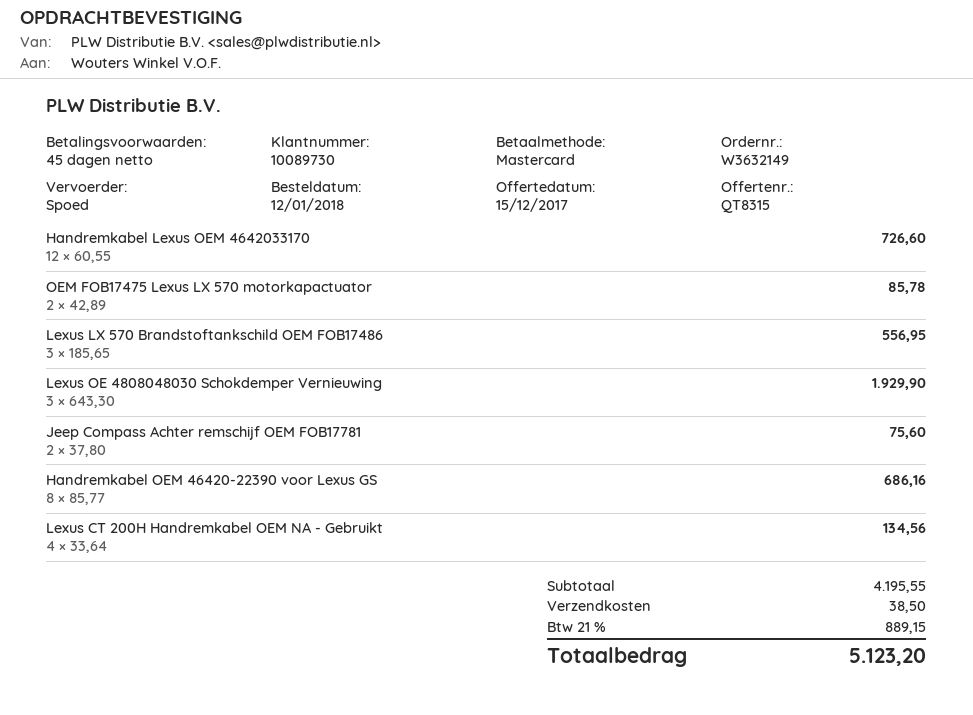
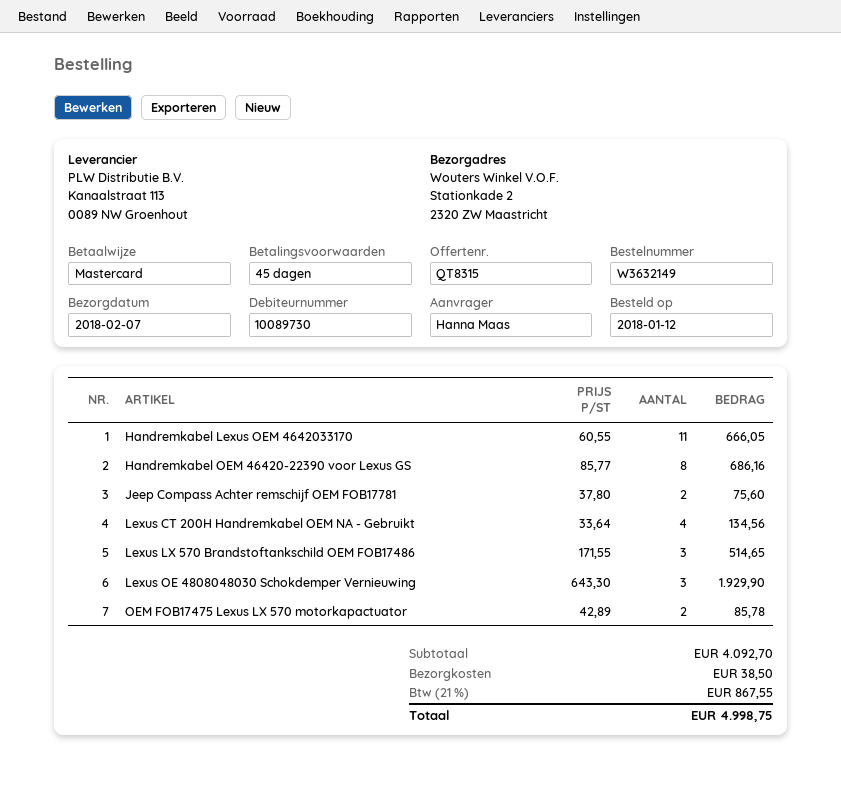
Handremkabel Lexus OEM 4642033170: 12 x 60.55 = 726.60 -> 11 x 60.55 = 666.05
Lexus LX 570 Brandstoftankschild OEM FOB17486: 3 x 185.65 = 556.95 -> 3 x 171.55 = 514.65
subtotal: 4195.55 -> 4092.70
tax: 21% = 889.15 -> 21% = 867.55
total: 5123.20 -> 4998.75

